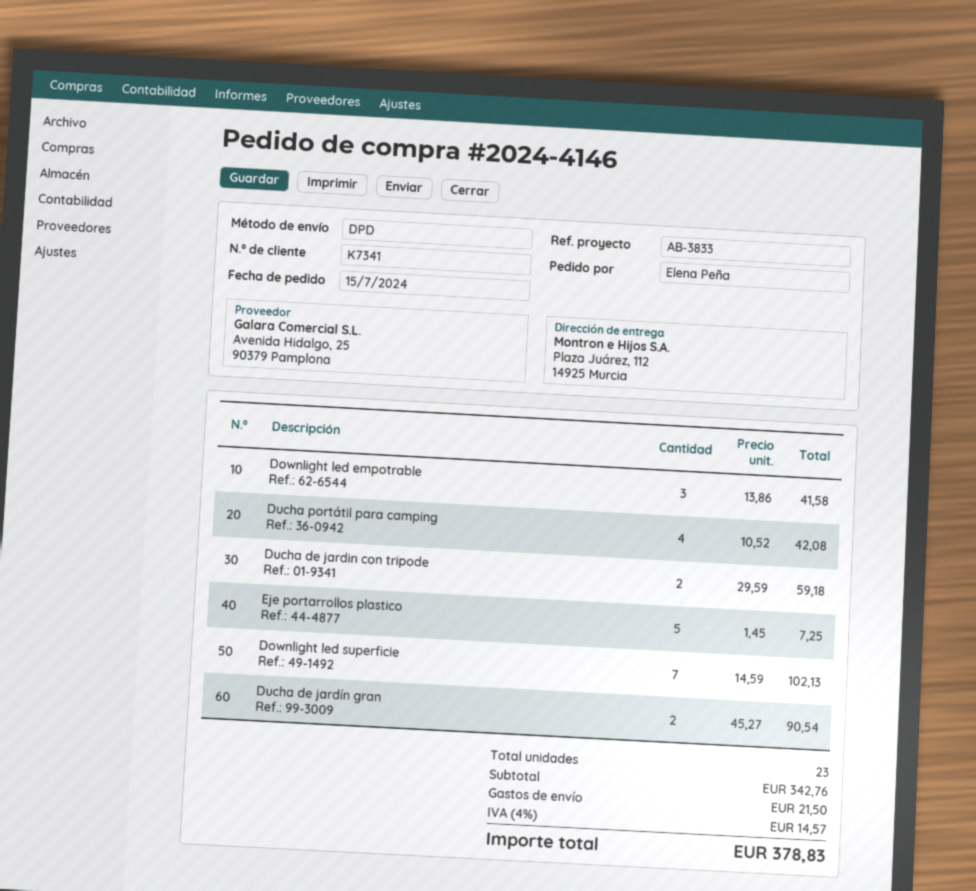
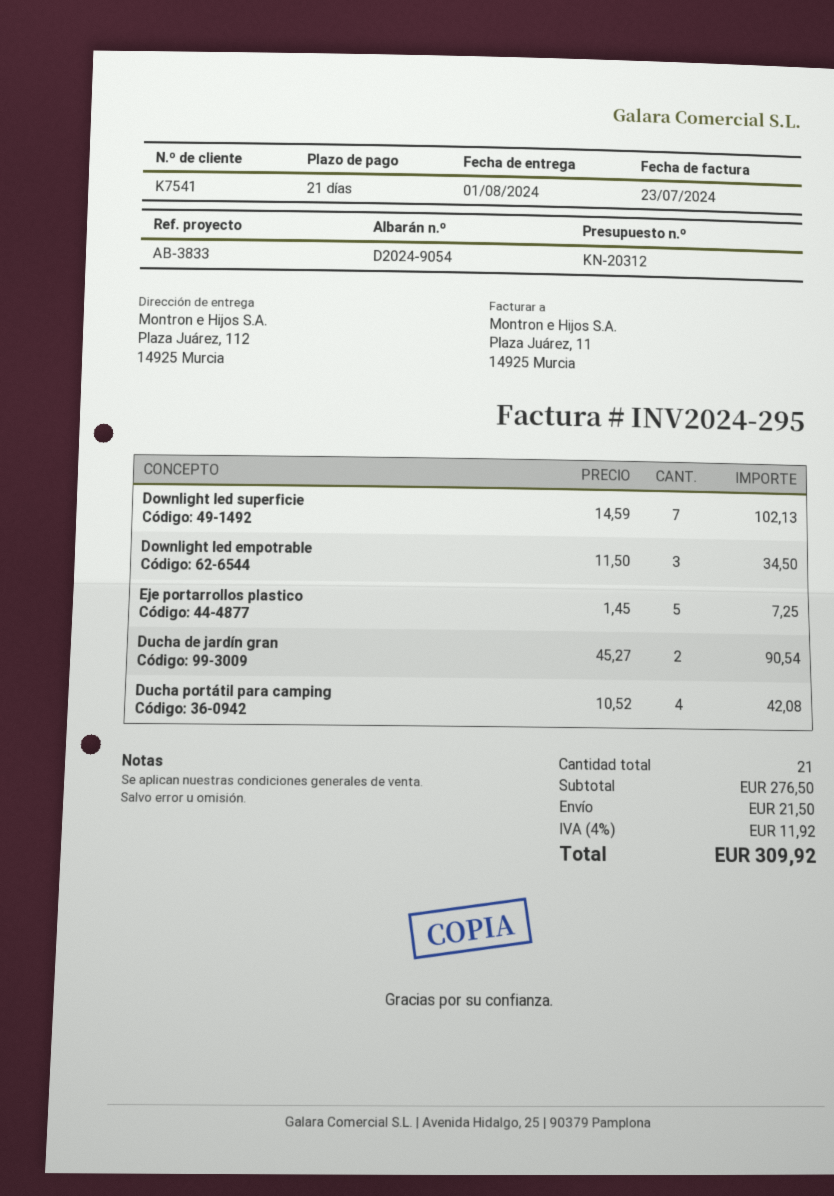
customer number: K7341 -> K7541
Downlight led empotrable: 3 x 13.86 = 41.58 -> 3 x 11.50 = 34.50
Ducha de jardin con tripode: 2 x 29.59 = 59.18 -> none
total quantity: 23 -> 21
subtotal: 342.76 -> 276.50
tax: 4% = 14.57 -> 4% = 11.92
total: 378.83 -> 309.92

